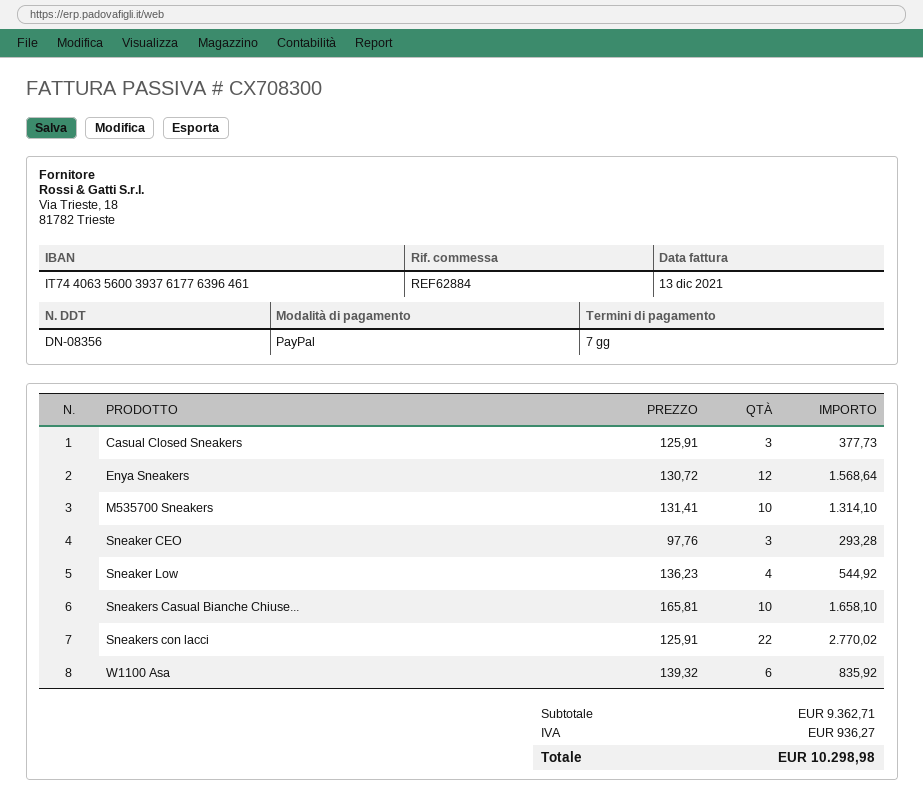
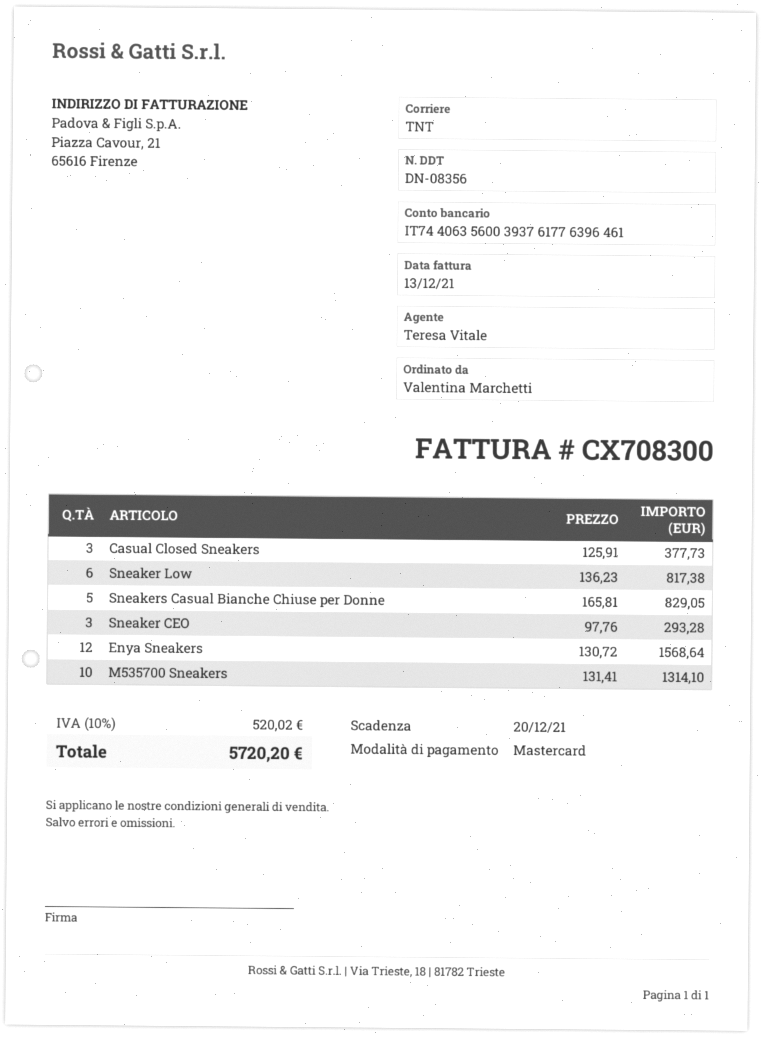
payment method: PayPal -> Mastercard
Sneaker Low: 4 x 136.23 = 544.92 -> 6 x 136.23 = 817.38
Sneakers Casual Bianche Chiuse...: 10 x 165.81 = 1658.10 -> 5 x 165.81 = 829.05
Sneakers con lacci: 22 x 125.91 = 2770.02 -> none
W1100 Asa: 6 x 139.32 = 835.92 -> none
tax: 936.27 -> 520.02
total: 10298.98 -> 5720.20

